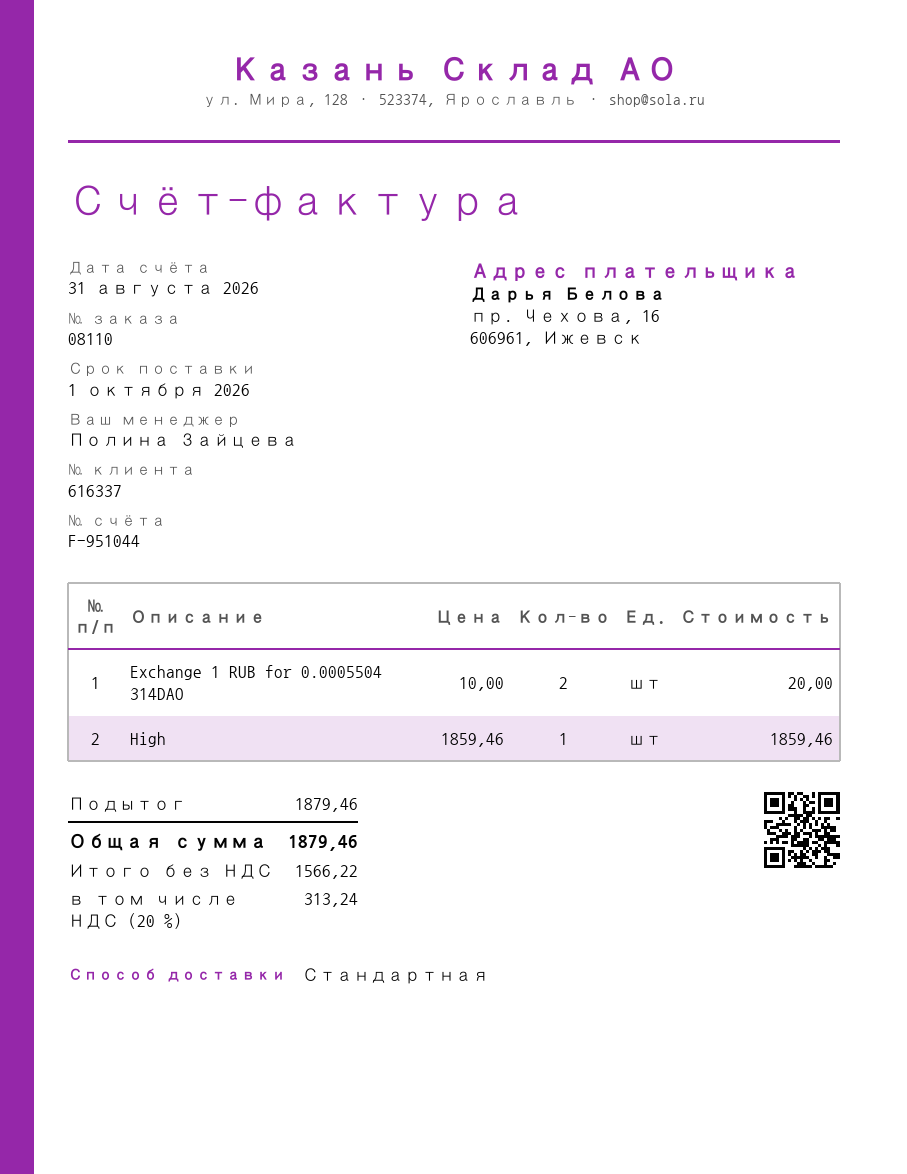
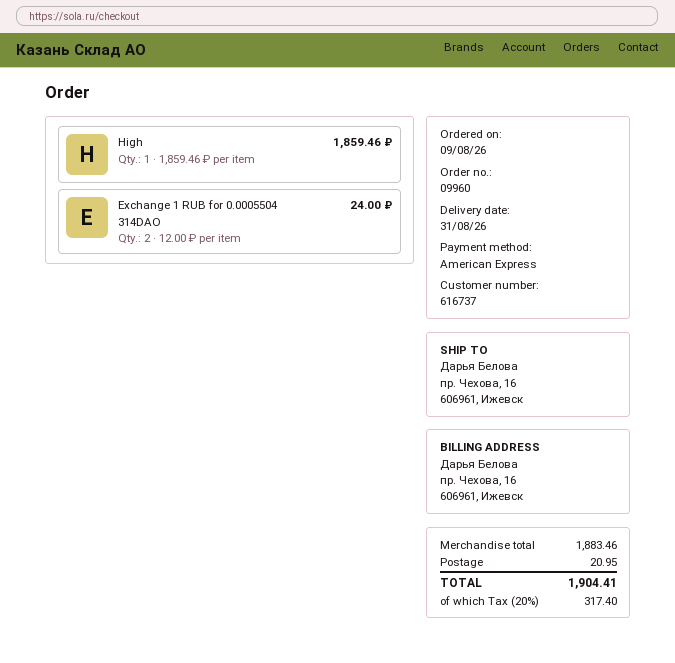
order number: 08110 -> 09960
delivery date: 2026-10-01 -> 2026-08-31
customer number: 616337 -> 616737
Exchange 1 RUB for 0.0005504 314DAO: 2 x 10.00 = 20.00 -> 2 x 12.00 = 24.00
subtotal: 1879.46 -> 1883.46
shipping: none -> 20.95
tax: 20% = 313.24 -> 20% = 317.40
total: 1879.46 -> 1904.41

